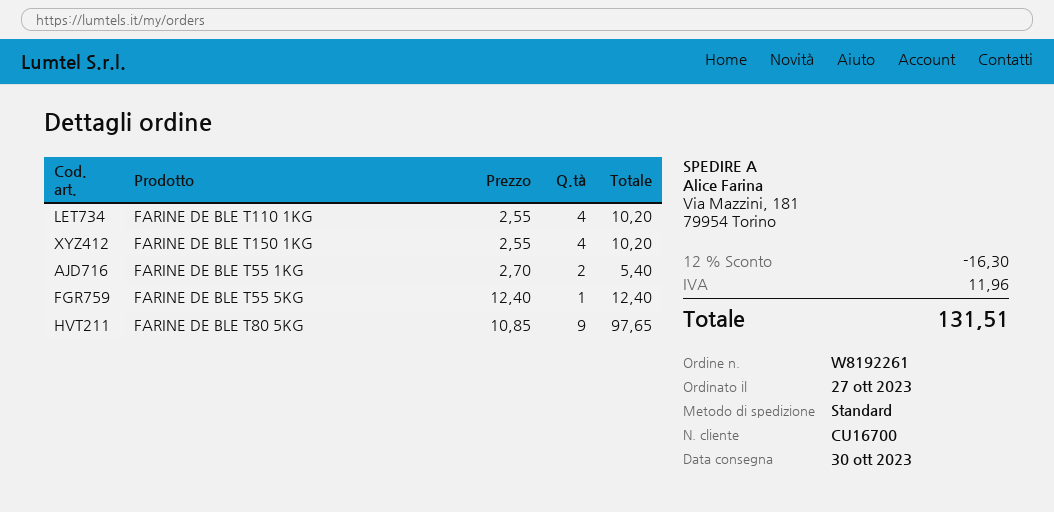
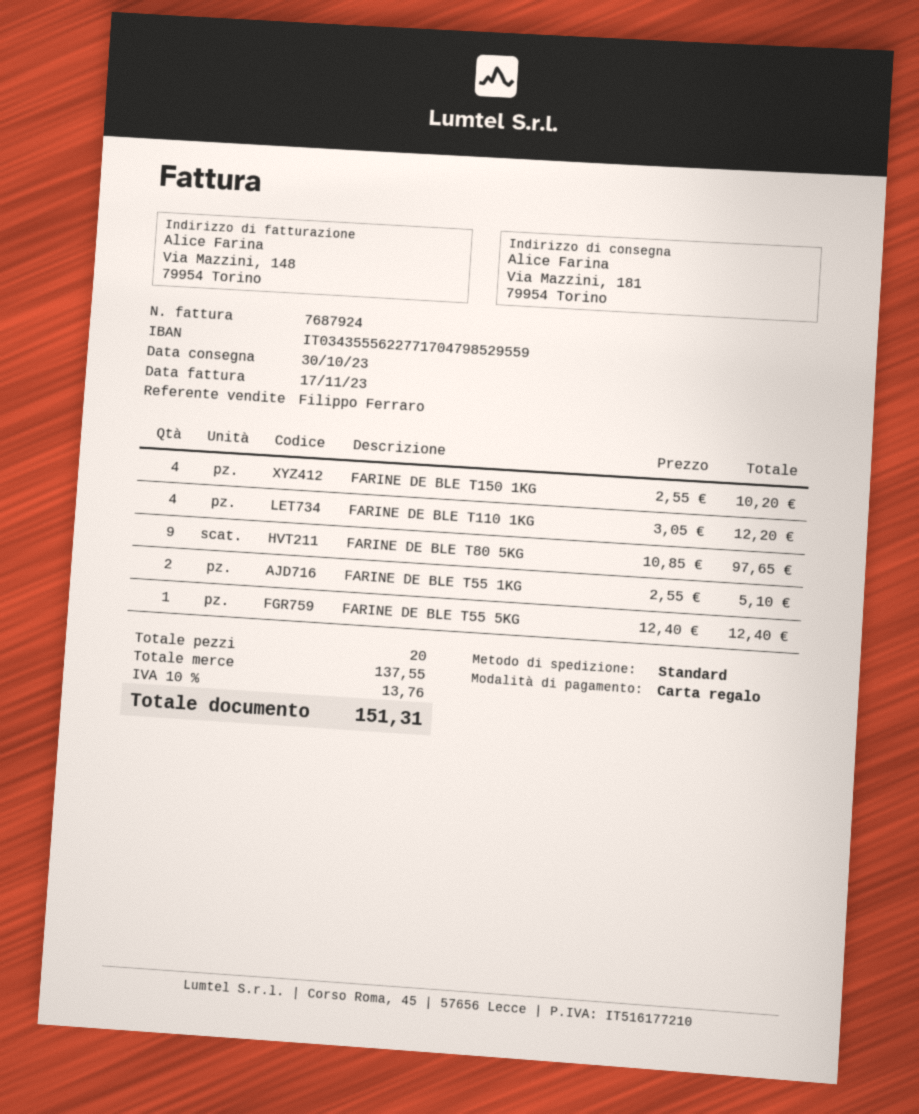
FARINE DE BLE T110 1KG: 4 x 2.55 = 10.20 -> 4 x 3.05 = 12.20
FARINE DE BLE T55 1KG: 2 x 2.70 = 5.40 -> 2 x 2.55 = 5.10
discount: 12% = 16.30 -> none
tax: 11.96 -> 13.76
total: 131.51 -> 151.31

